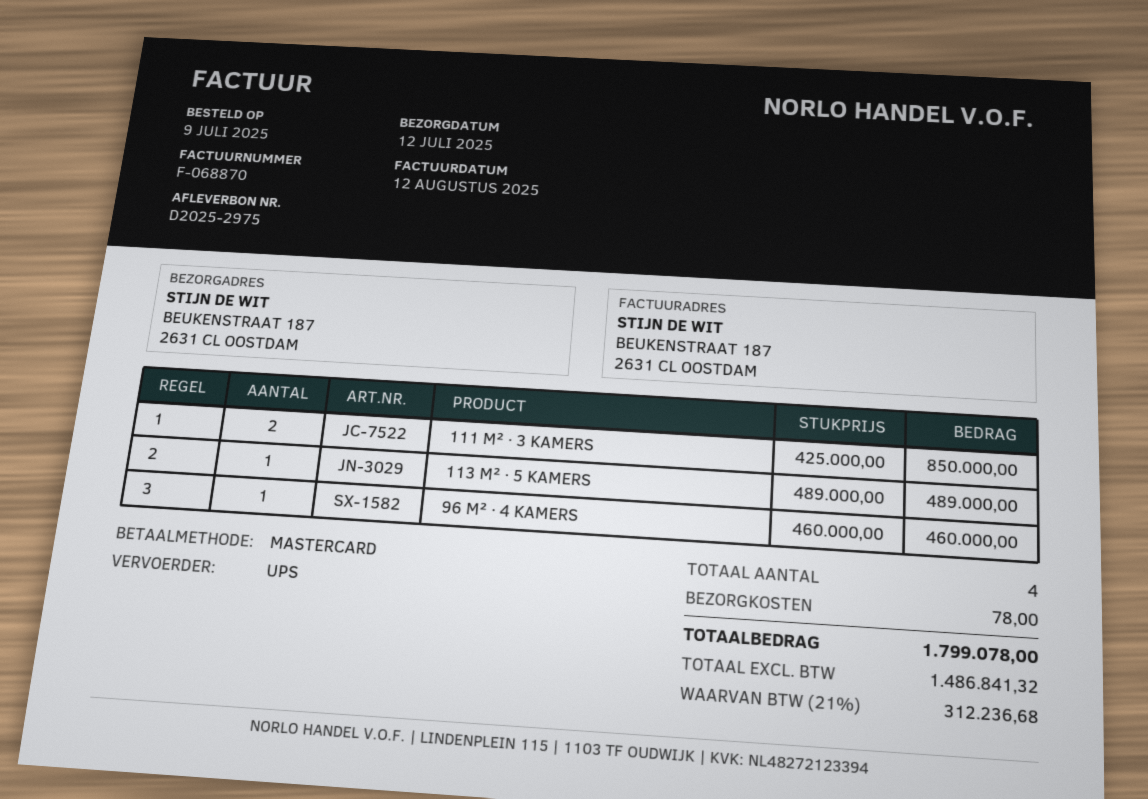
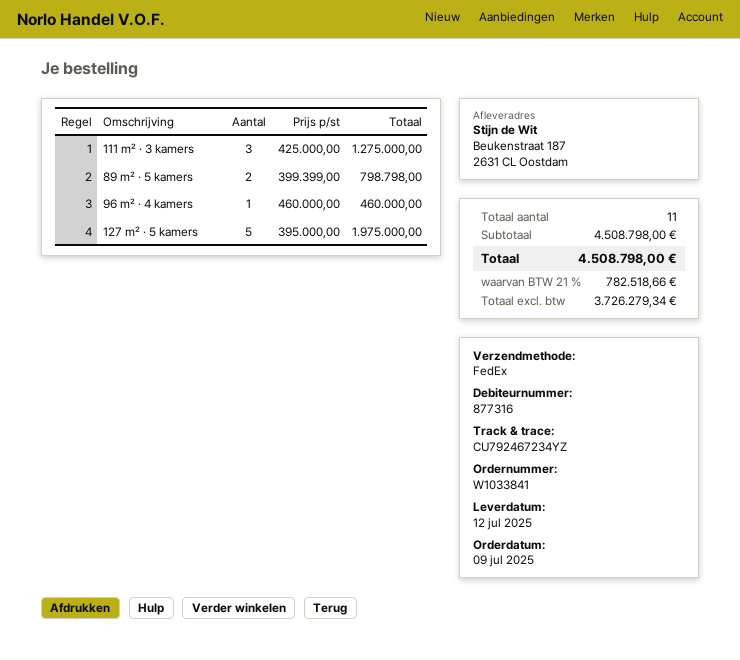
shipping method: UPS -> FedEx
111 M² · 3 KAMERS: 2 x 425000.00 = 850000.00 -> 3 x 425000.00 = 1275000.00
113 M² · 5 KAMERS: 1 x 489000.00 = 489000.00 -> none
89 m² · 5 kamers: none -> 2 x 399399.00 = 798798.00
127 m² · 5 kamers: none -> 5 x 395000.00 = 1975000.00
total quantity: 4 -> 11
shipping: 78.00 -> none
net: 1486841.32 -> 3726279.34
tax: 21% = 312236.68 -> 21% = 782518.66
total: 1799078.00 -> 4508798.00

